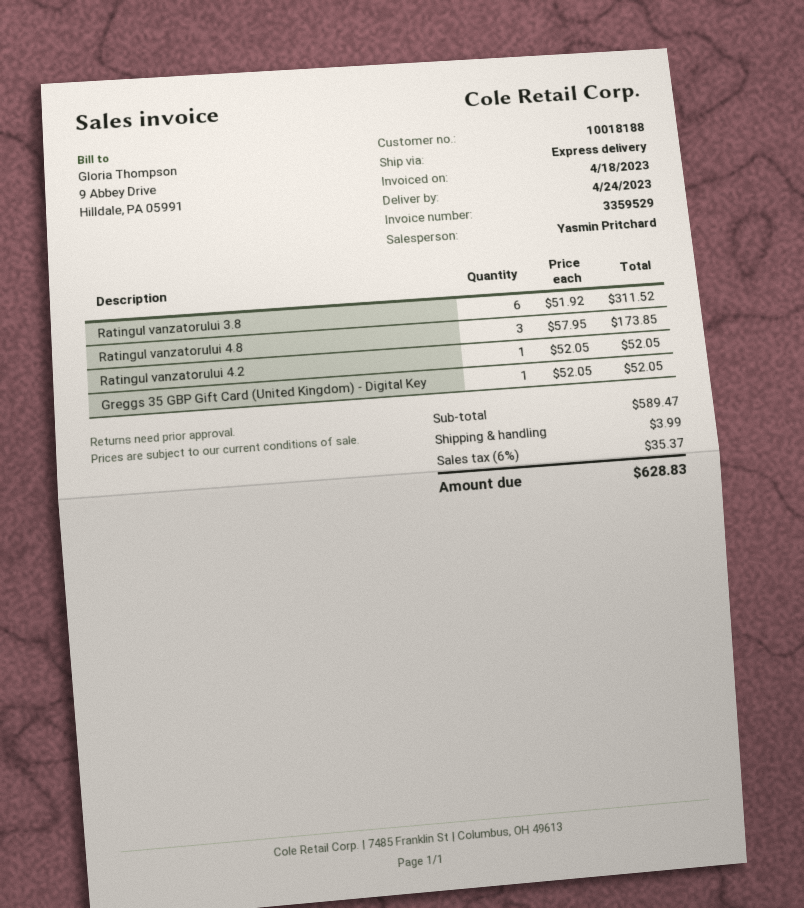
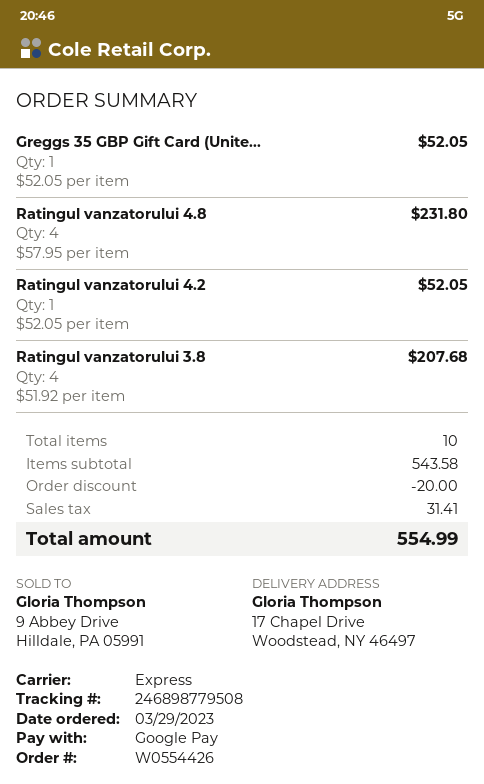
Ratingul vanzatorului 3.8: 6 x 51.92 = 311.52 -> 4 x 51.92 = 207.68
Ratingul vanzatorului 4.8: 3 x 57.95 = 173.85 -> 4 x 57.95 = 231.80
subtotal: 589.47 -> 543.58
discount: none -> 20.00
shipping: 3.99 -> none
tax: 35.37 -> 31.41
total: 628.83 -> 554.99

